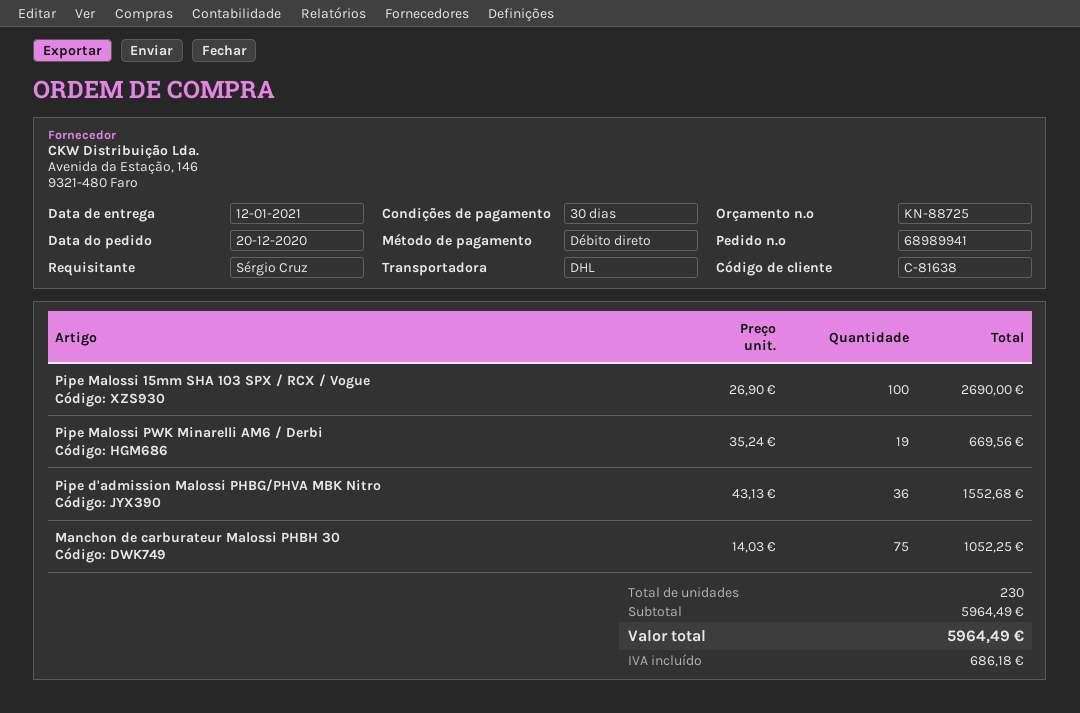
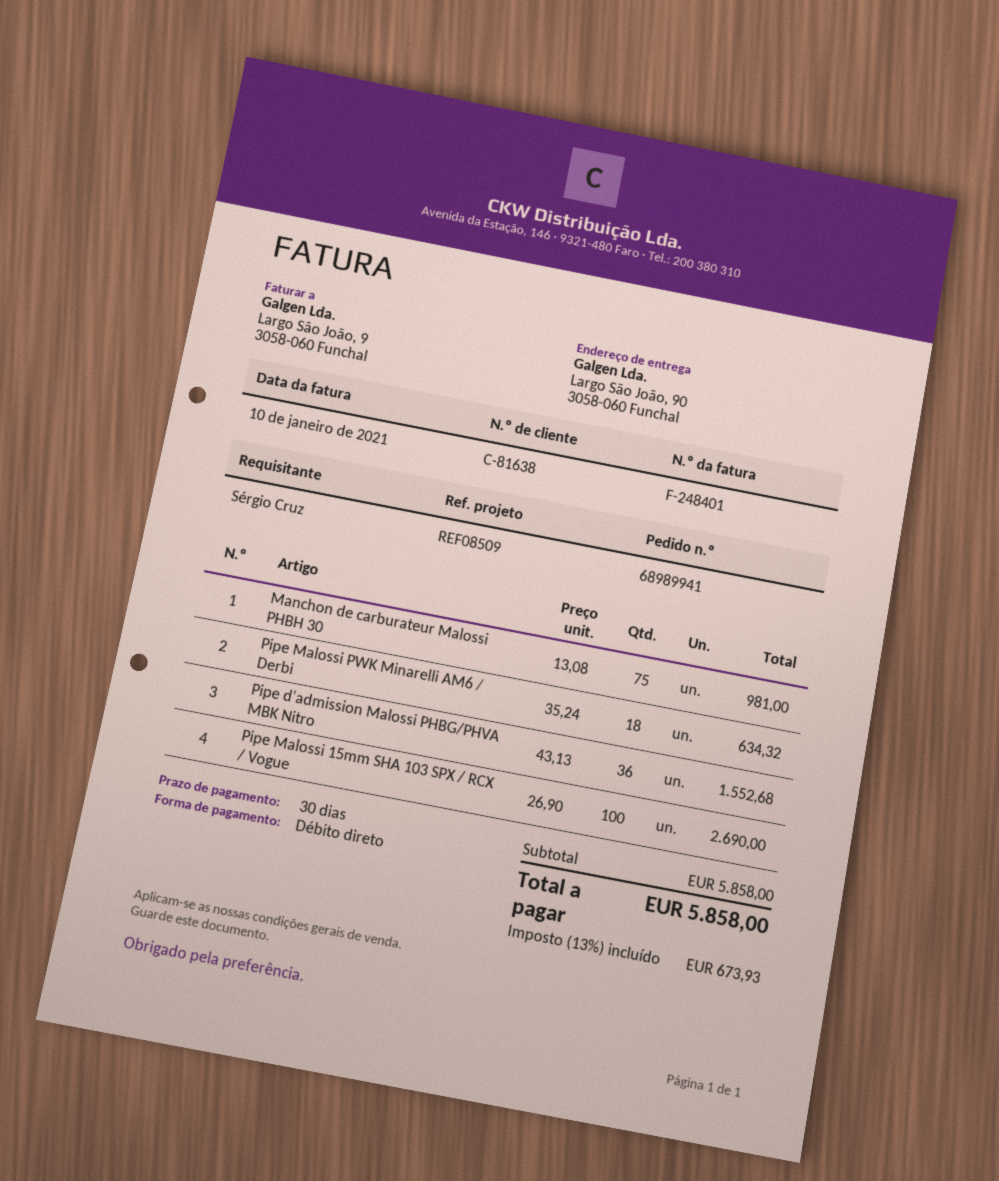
Pipe Malossi PWK Minarelli AM6 / Derbi: 19 x 35.24 = 669.56 -> 18 x 35.24 = 634.32
Manchon de carburateur Malossi PHBH 30: 75 x 14.03 = 1052.25 -> 75 x 13.08 = 981.00
subtotal: 5964.49 -> 5858.00
tax: 686.18 -> 673.93
total: 5964.49 -> 5858.00

